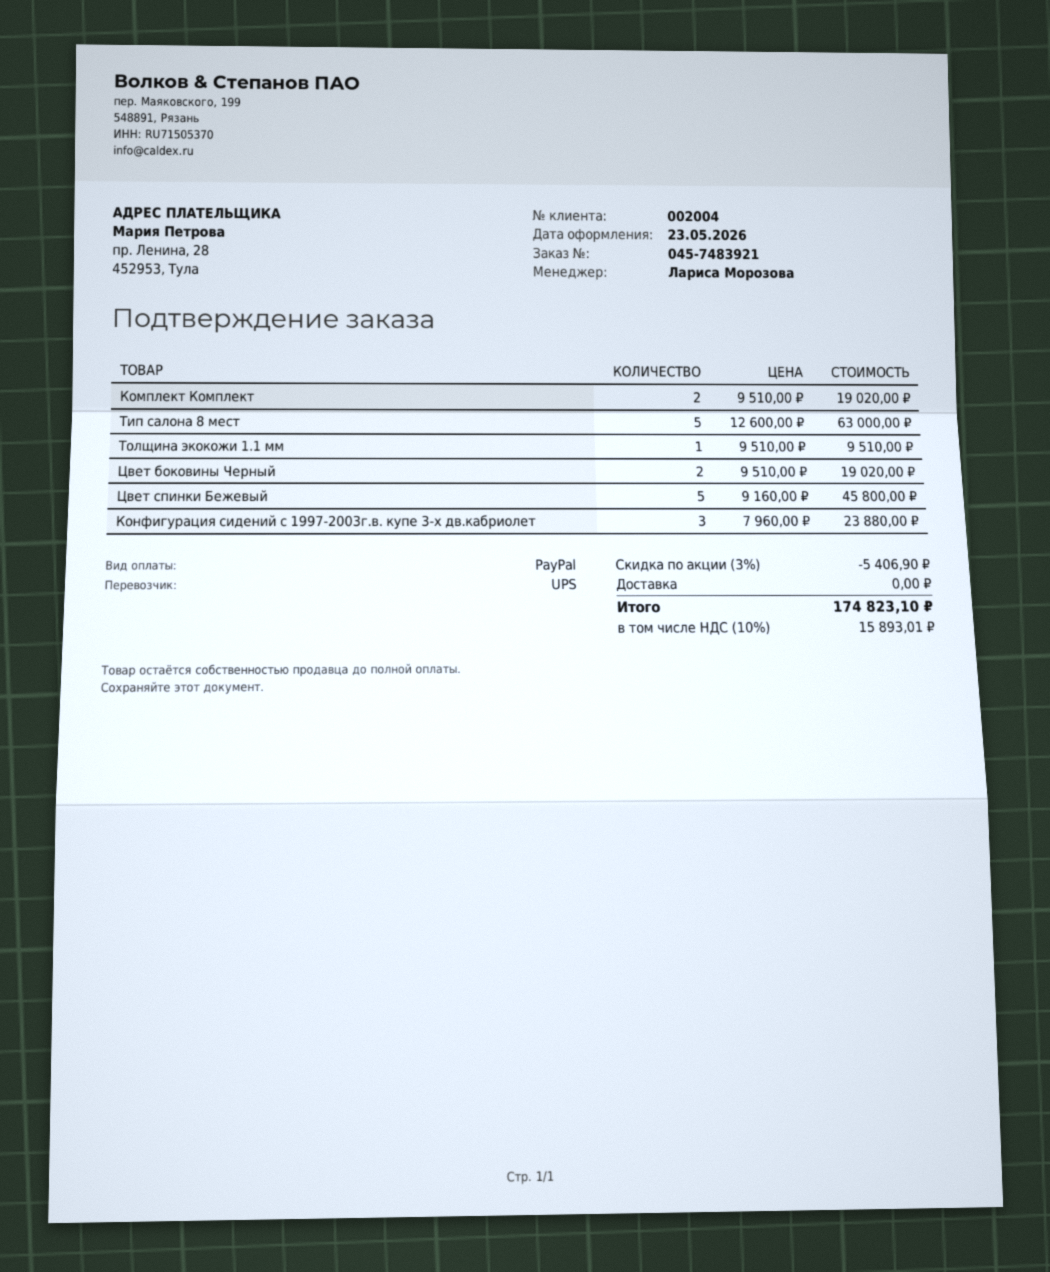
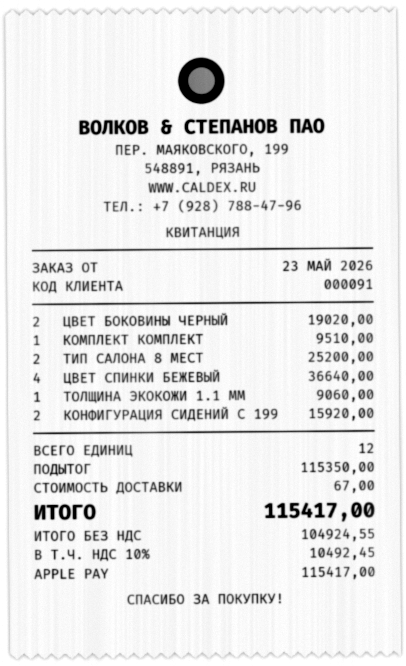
customer number: 002004 -> 000091
payment method: PayPal -> Apple Pay
Комплект Комплект: 2 for 19020.00 -> 1 for 9510.00
Тип салона 8 мест: 5 for 63000.00 -> 2 for 25200.00
Толщина экокожи 1.1 мм: 1 for 9510.00 -> 1 for 9060.00
Цвет спинки Бежевый: 5 for 45800.00 -> 4 for 36640.00
Конфигурация сидений с 1997-2003г.в. купе 3-х дв.кабриолет: 3 for 23880.00 -> 2 for 15920.00
discount: 3% = 5406.90 -> none
shipping: 0.00 -> 67.00
tax: 10% = 15893.01 -> 10% = 10492.45
total: 174823.10 -> 115417.00

